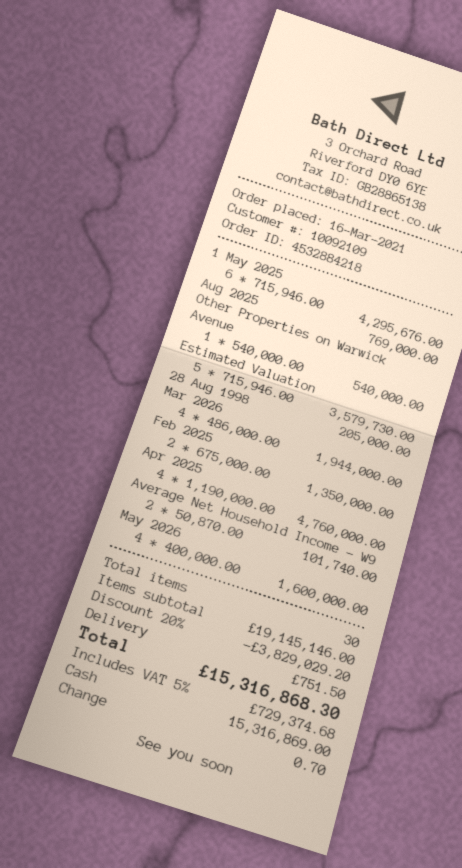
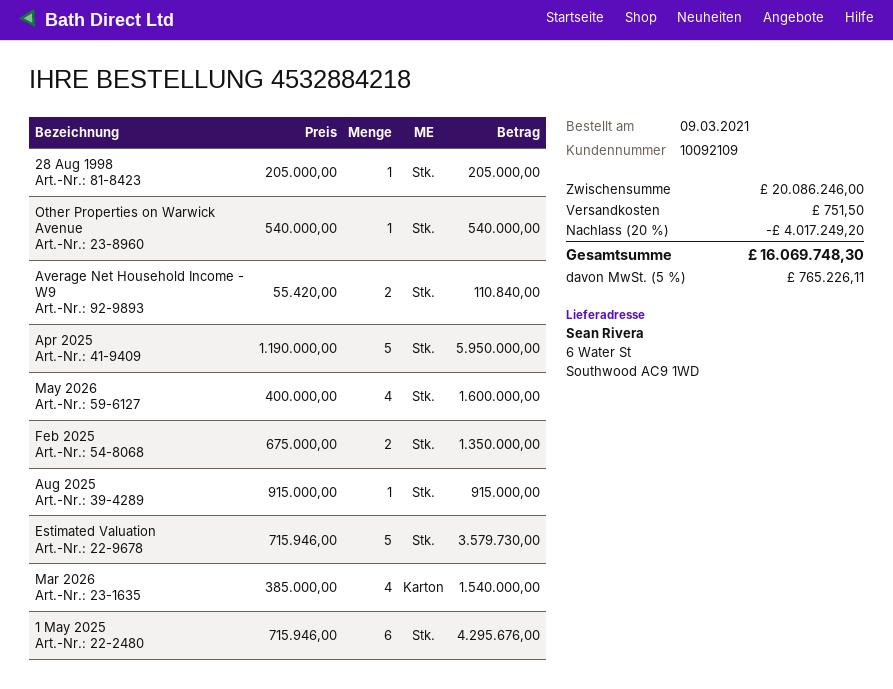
order date: 2021-03-16 -> 2021-03-09
Aug 2025: 1 x 769000.00 = 769000.00 -> 1 x 915000.00 = 915000.00
Mar 2026: 4 x 486000.00 = 1944000.00 -> 4 x 385000.00 = 1540000.00
Apr 2025: 4 x 1190000.00 = 4760000.00 -> 5 x 1190000.00 = 5950000.00
Average Net Household Income - W9: 2 x 50870.00 = 101740.00 -> 2 x 55420.00 = 110840.00
subtotal: 19145146.00 -> 20086246.00
discount: 20% = 3829029.20 -> 20% = 4017249.20
tax: 5% = 729374.68 -> 5% = 765226.11
total: 15316868.30 -> 16069748.30

